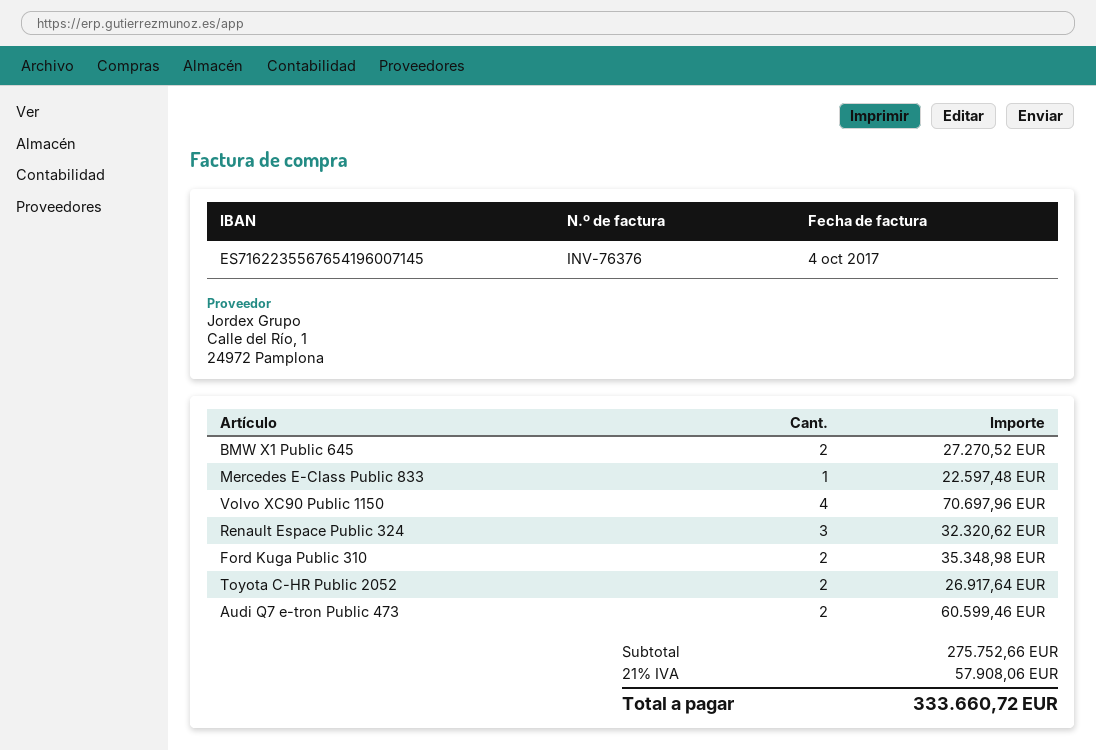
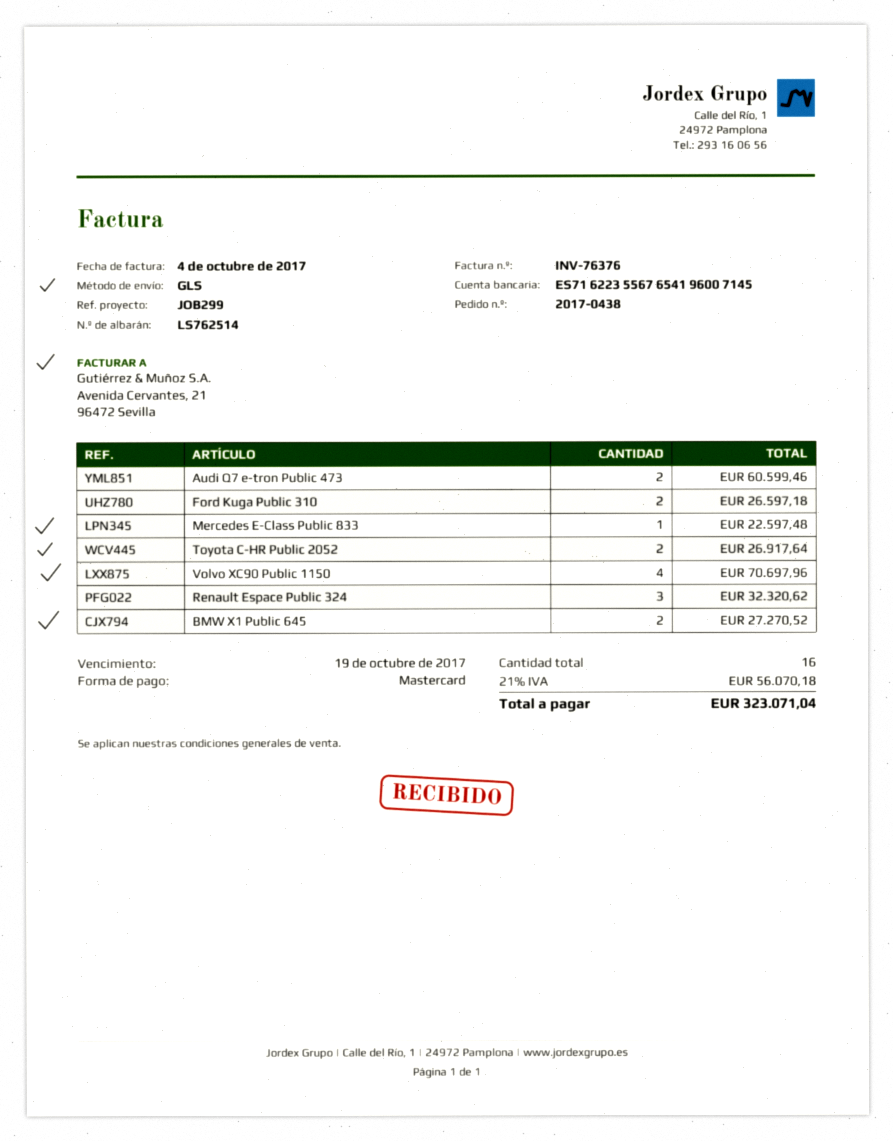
Ford Kuga Public 310: 2 for 35348.98 -> 2 for 26597.18
tax: 21% = 57908.06 -> 21% = 56070.18
total: 333660.72 -> 323071.04

